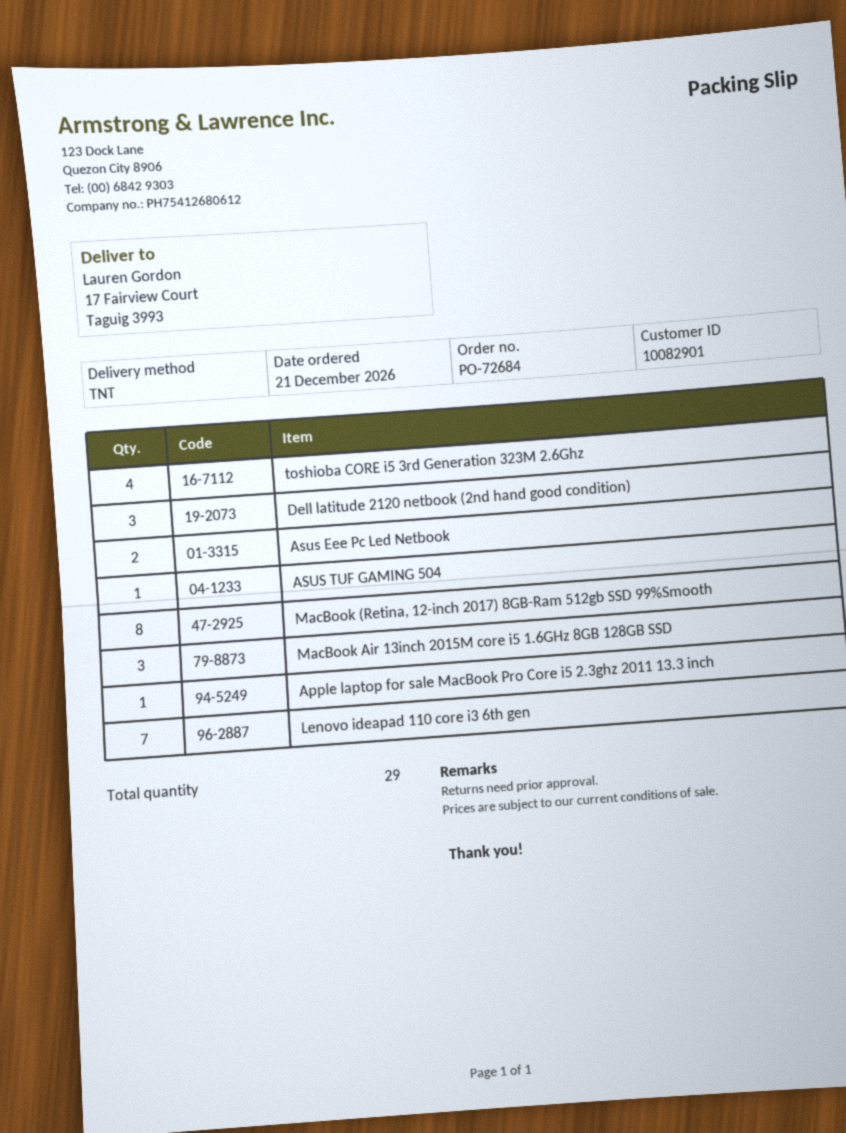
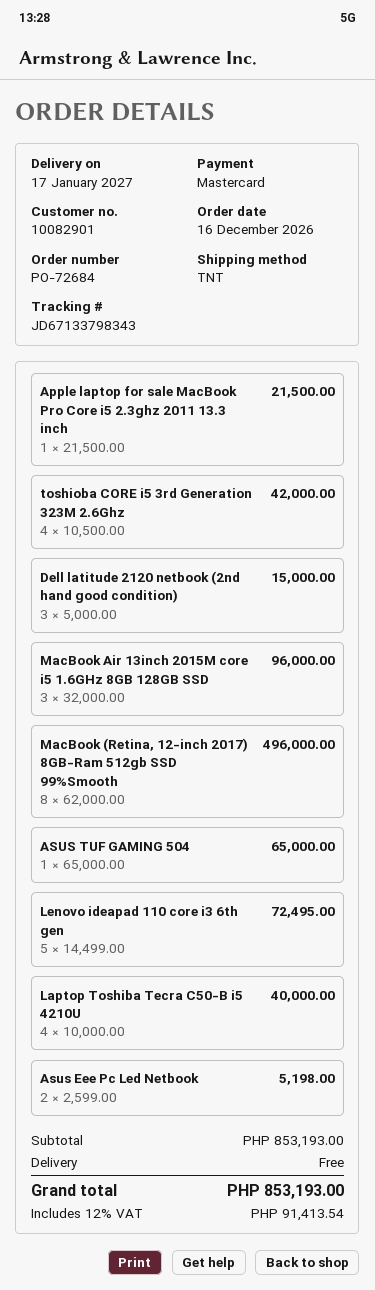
order date: 2026-12-21 -> 2026-12-16
Lenovo ideapad 110 core i3 6th gen: 7 -> 5
Laptop Toshiba Tecra C50-B i5 4210U: none -> 4

